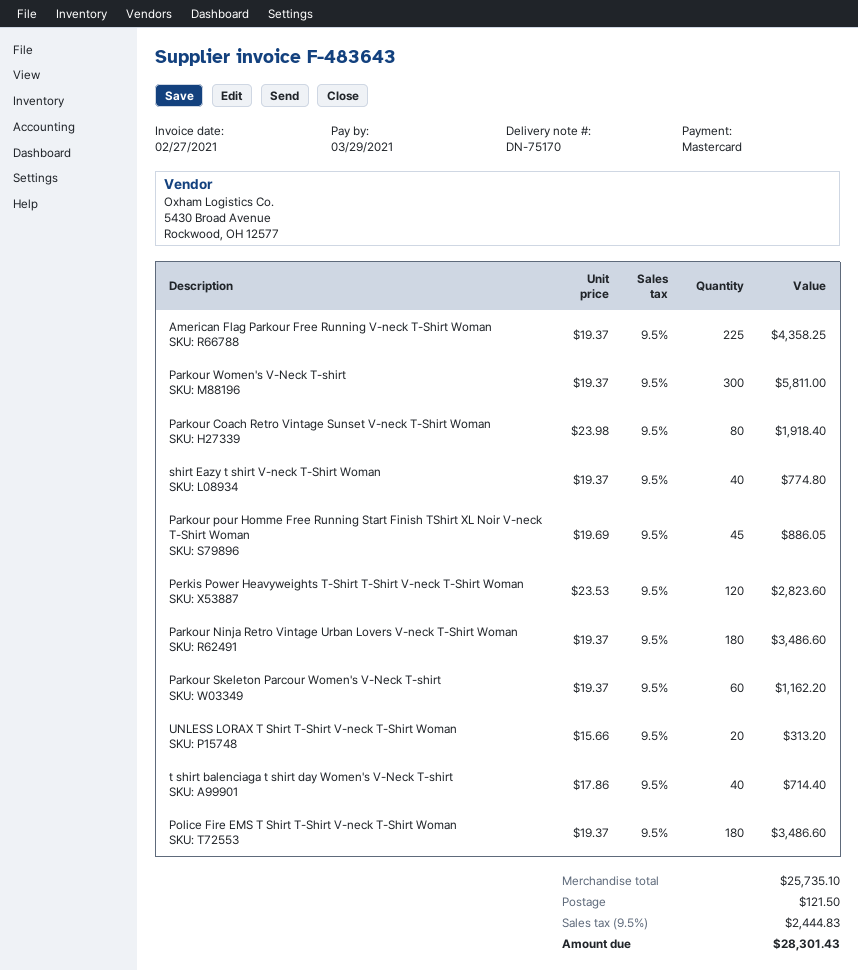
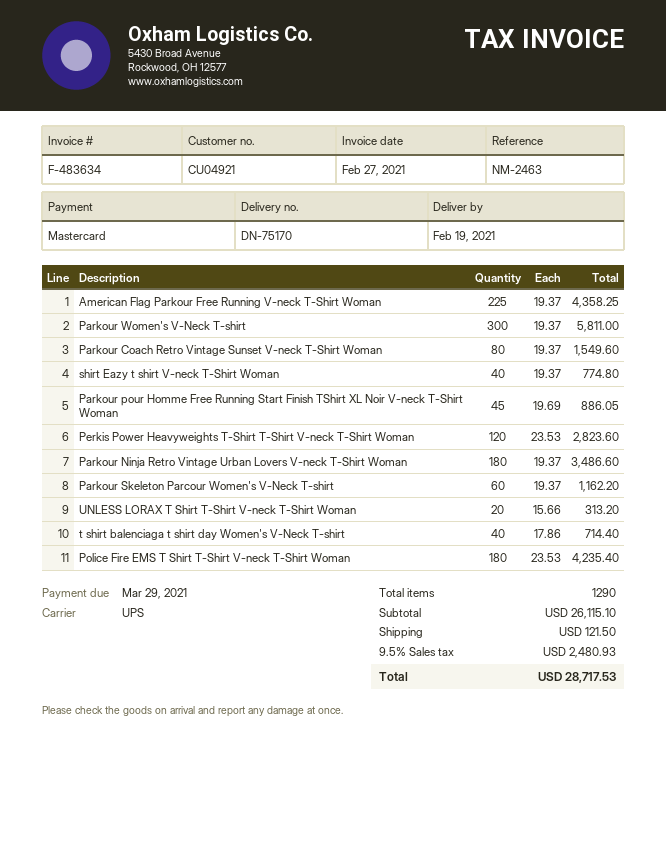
invoice number: F-483643 -> F-483634
Parkour Coach Retro Vintage Sunset V-neck T-Shirt Woman: 80 x 23.98 = 1918.40 -> 80 x 19.37 = 1549.60
Police Fire EMS T Shirt T-Shirt V-neck T-Shirt Woman: 180 x 19.37 = 3486.60 -> 180 x 23.53 = 4235.40
subtotal: 25735.10 -> 26115.10
tax: 9.5% = 2444.83 -> 9.5% = 2480.93
total: 28301.43 -> 28717.53

